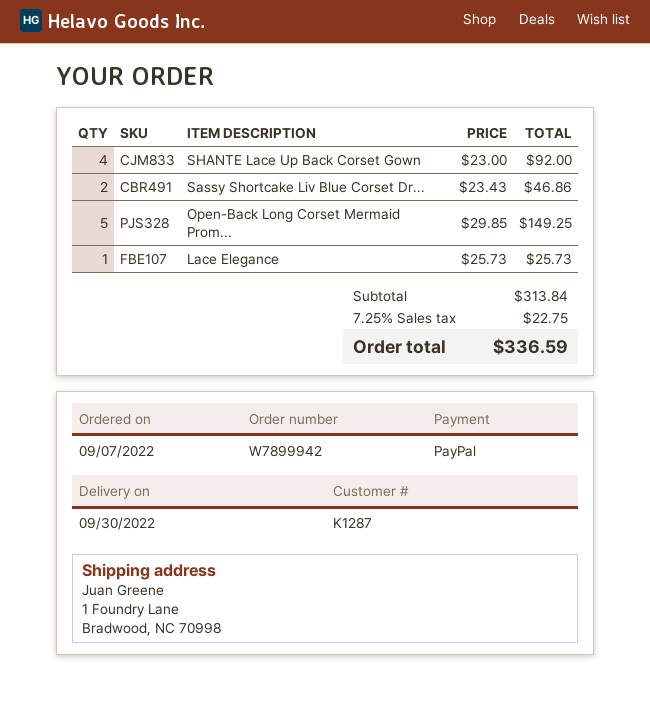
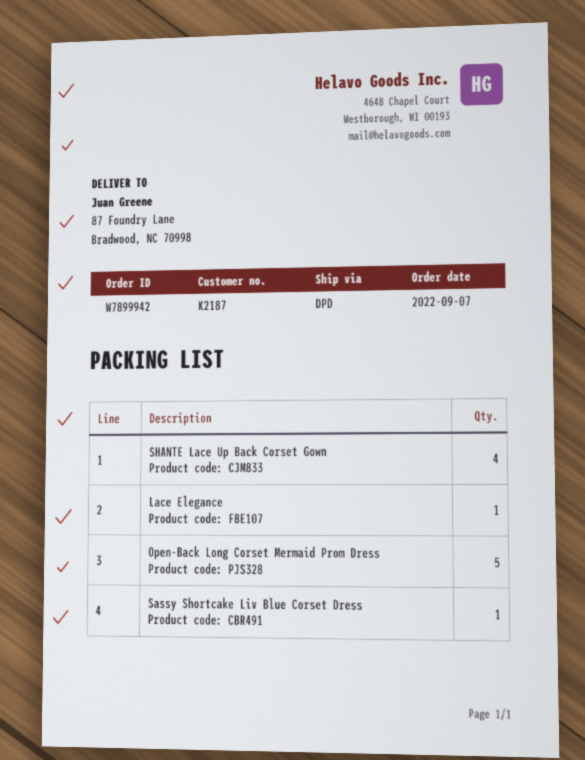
customer number: K1287 -> K2187
ship to: 1 Foundry Lane, Bradwood, NC 70998 -> 87 Foundry Lane, Bradwood, NC 70998
Sassy Shortcake Liv Blue Corset Dr...: 2 -> 1

